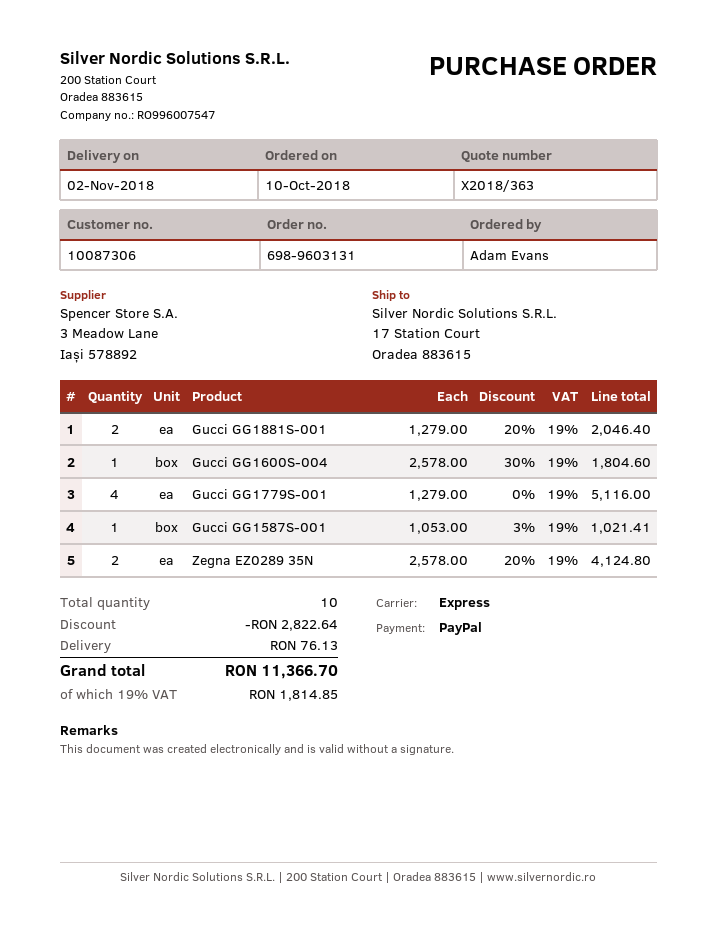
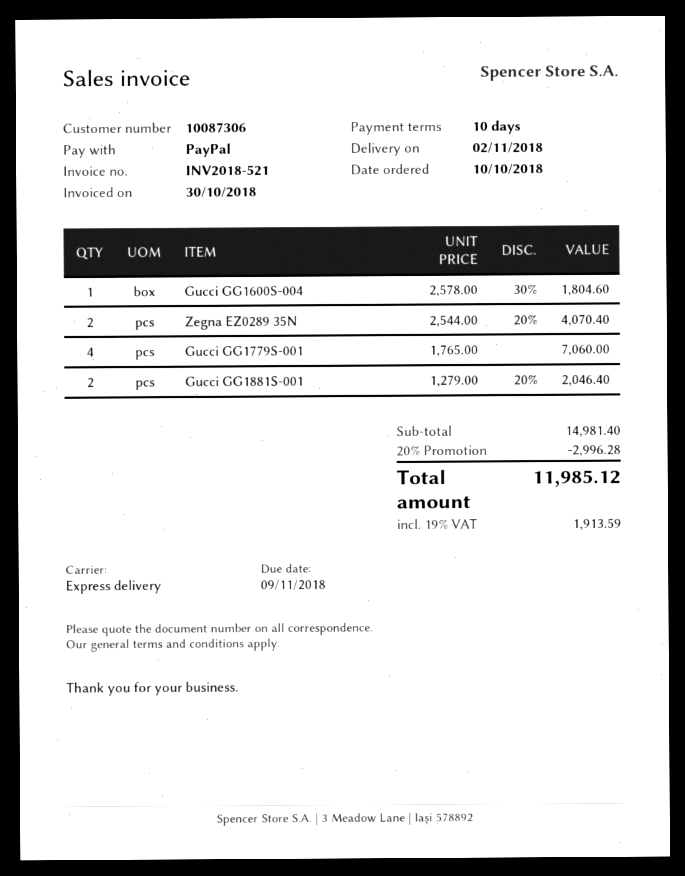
Gucci GG1779S-001: 4 x 1279.00 = 5116.00 -> 4 x 1765.00 = 7060.00
Gucci GG1587S-001: 1 x 1053.00 - 3% = 1021.41 -> none
Zegna EZ0289 35N: 2 x 2578.00 - 20% = 4124.80 -> 2 x 2544.00 - 20% = 4070.40
discount: 2822.64 -> 2996.28
shipping: 76.13 -> none
tax: 19% = 1814.85 -> 19% = 1913.59
total: 11366.70 -> 11985.12

